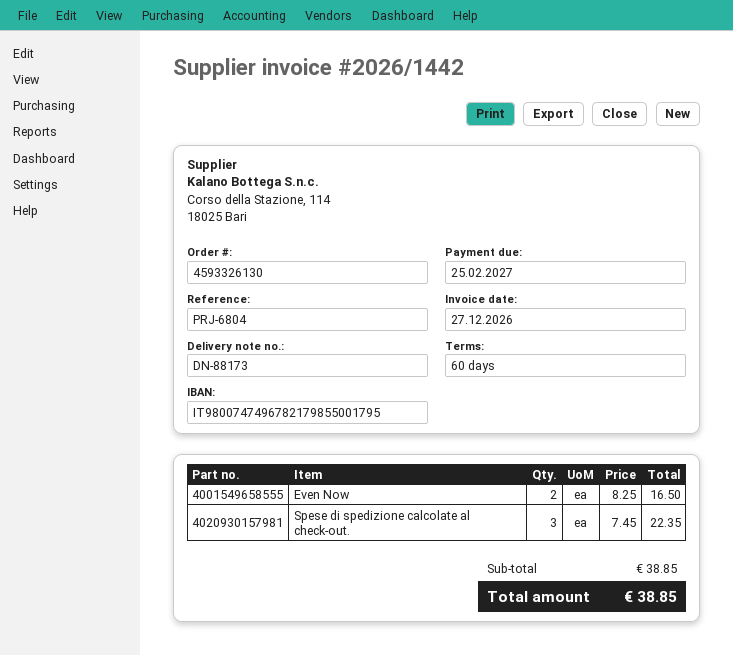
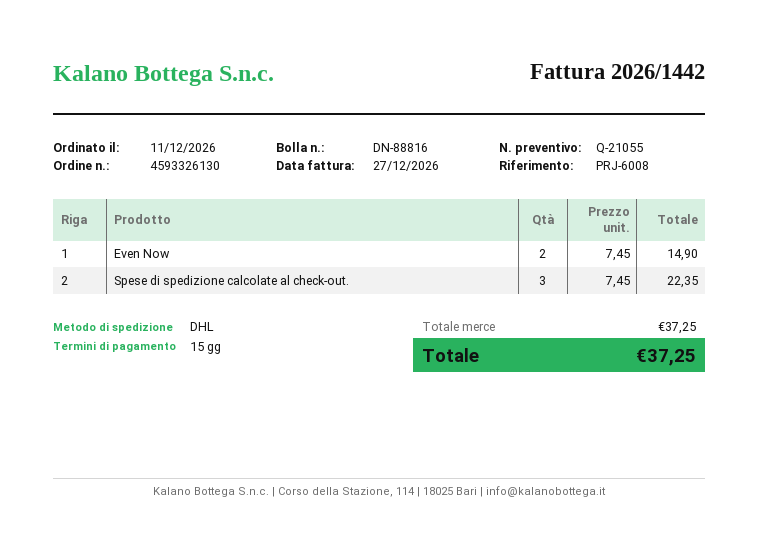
delivery note number: DN-88173 -> DN-88816
payment terms: 60 days -> 15 days
reference: PRJ-6804 -> PRJ-6008
Even Now: 2 x 8.25 = 16.50 -> 2 x 7.45 = 14.90
subtotal: 38.85 -> 37.25
total: 38.85 -> 37.25

